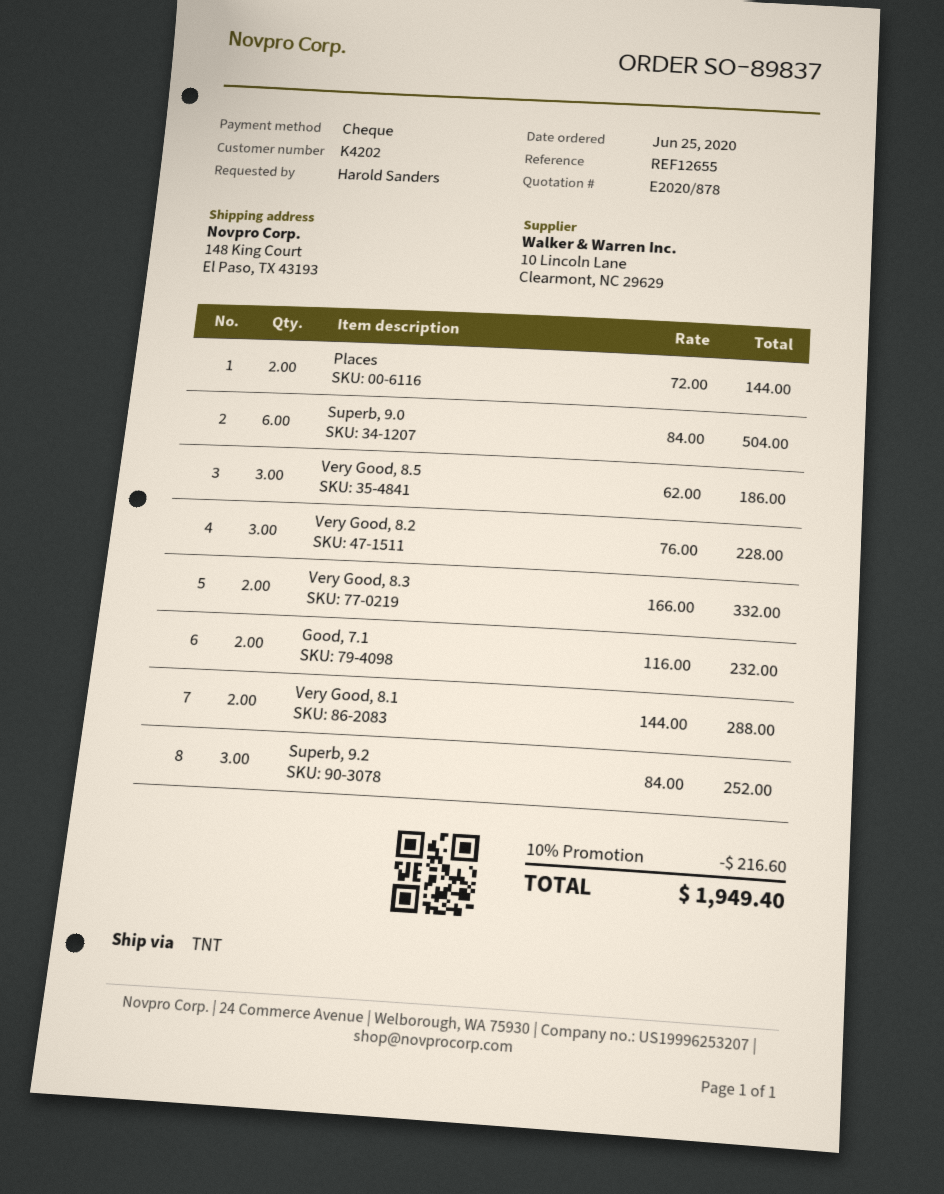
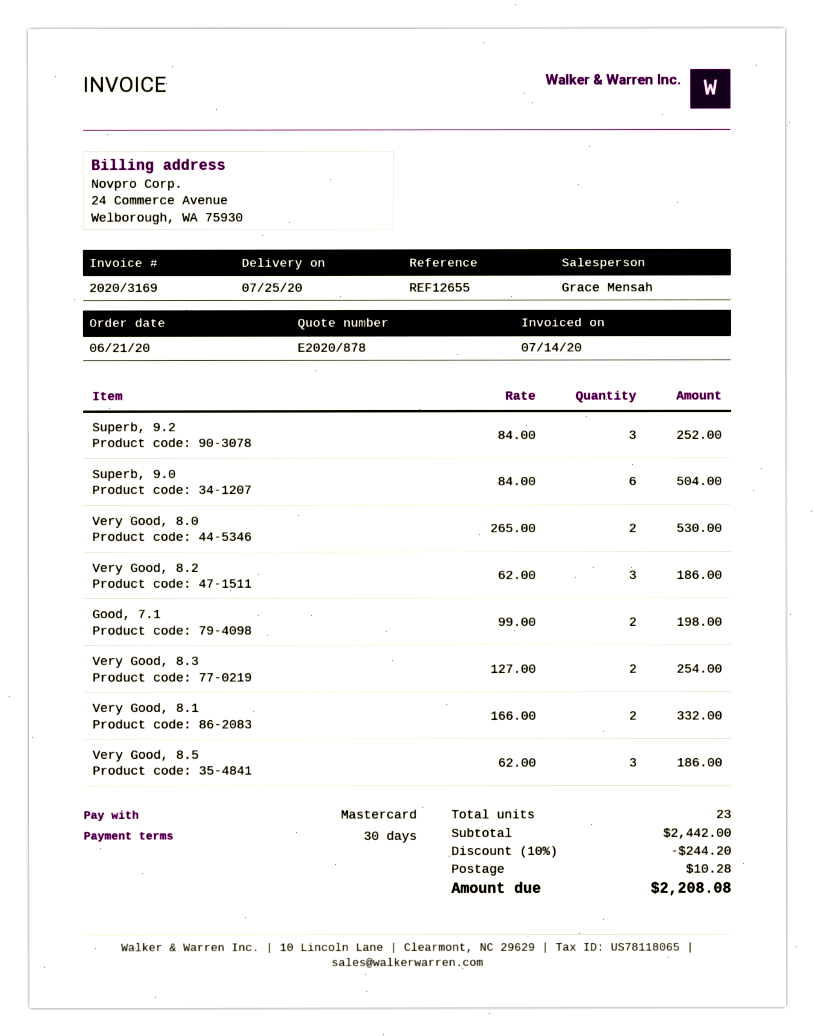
order date: 2020-06-25 -> 2020-06-21
payment method: cheque -> Mastercard
Places: 2 x 72.00 = 144.00 -> none
Very Good, 8.2: 3 x 76.00 = 228.00 -> 3 x 62.00 = 186.00
Very Good, 8.3: 2 x 166.00 = 332.00 -> 2 x 127.00 = 254.00
Good, 7.1: 2 x 116.00 = 232.00 -> 2 x 99.00 = 198.00
Very Good, 8.1: 2 x 144.00 = 288.00 -> 2 x 166.00 = 332.00
Very Good, 8.0: none -> 2 x 265.00 = 530.00
discount: 10% = 216.60 -> 10% = 244.20
shipping: none -> 10.28
total: 1949.40 -> 2208.08

